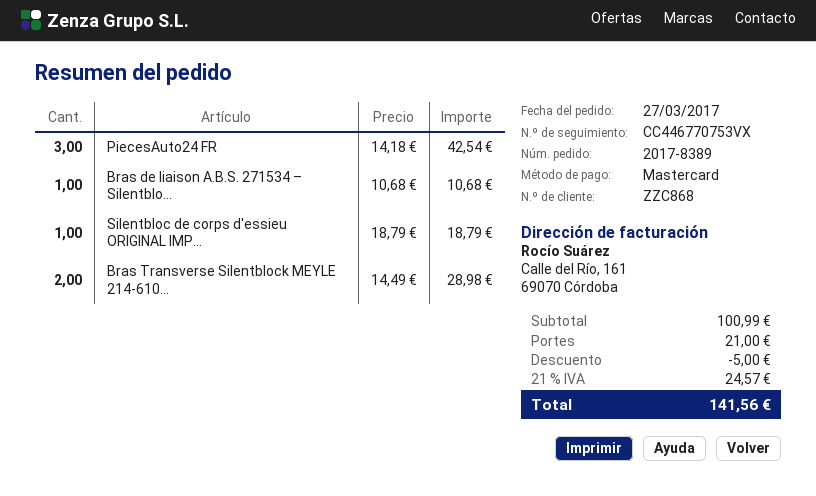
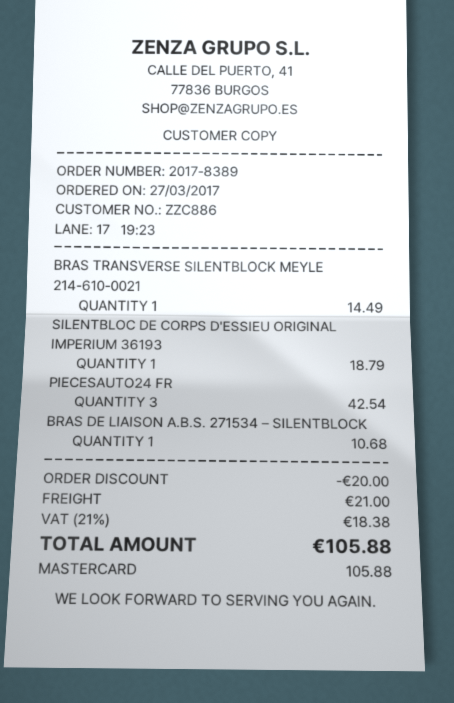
customer number: ZZC868 -> ZZC886
Bras Transverse Silentblock MEYLE 214‑610...: 2 for 28.98 -> 1 for 14.49
discount: 5.00 -> 20.00
tax: 21% = 24.57 -> 21% = 18.38
total: 141.56 -> 105.88

